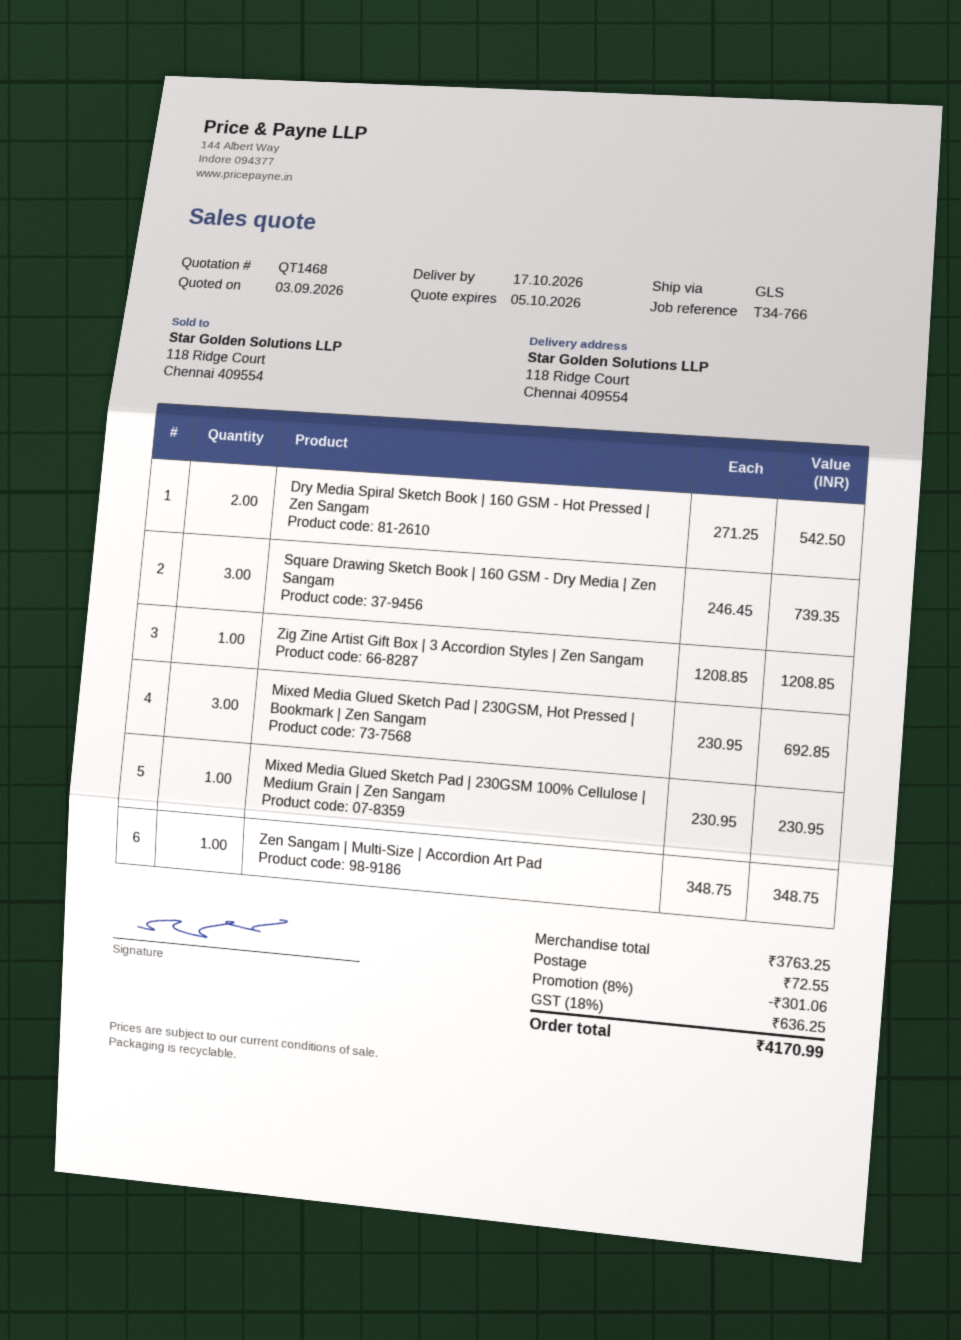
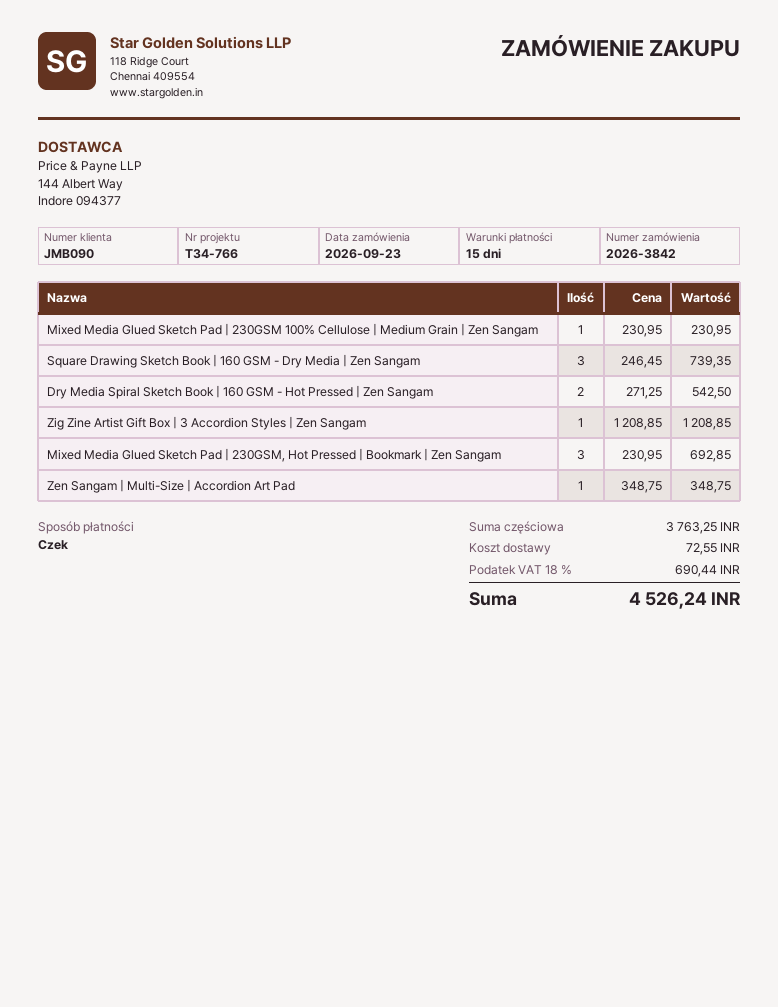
discount: 8% = 301.06 -> none
tax: 18% = 636.25 -> 18% = 690.44
total: 4170.99 -> 4526.24

